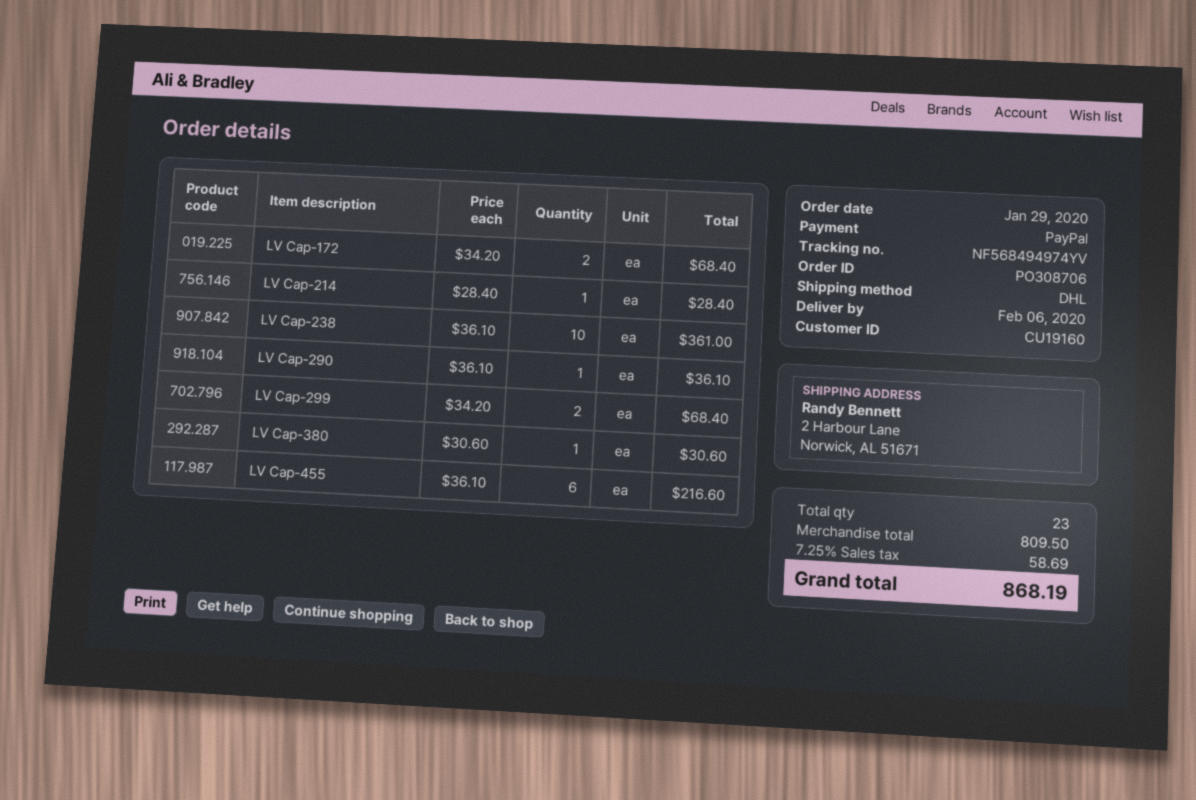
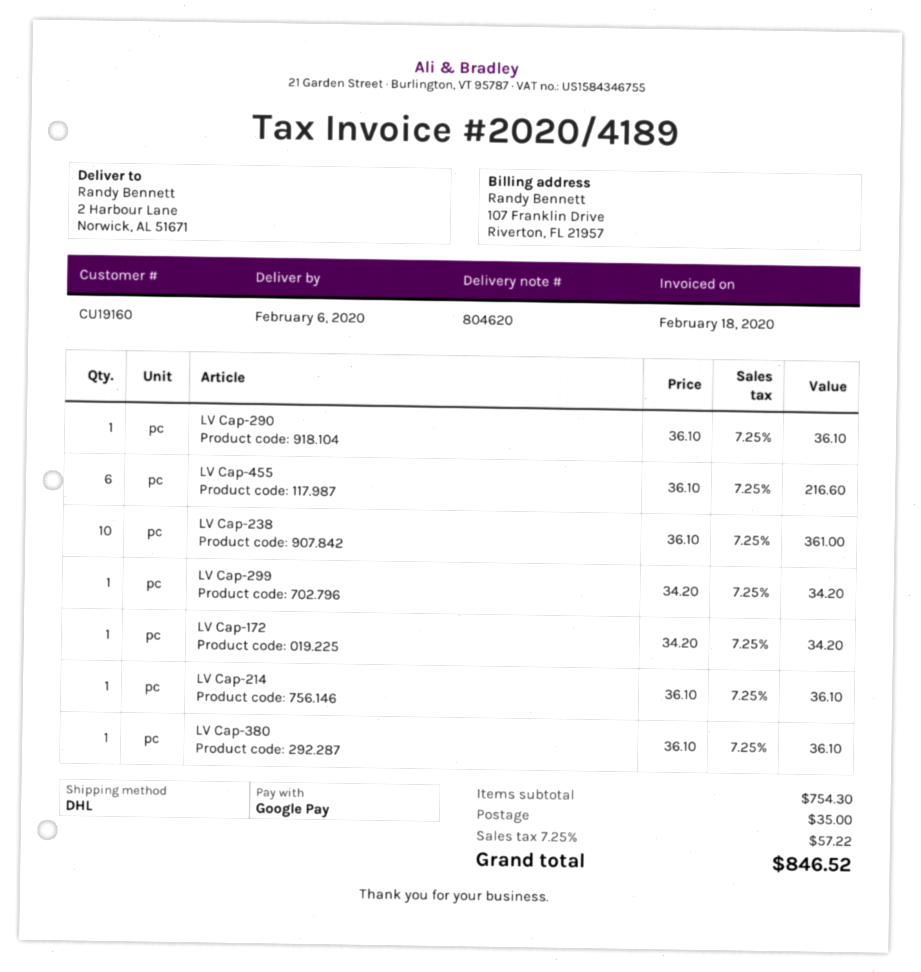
payment method: PayPal -> Google Pay
LV Cap-172: 2 x 34.20 = 68.40 -> 1 x 34.20 = 34.20
LV Cap-214: 1 x 28.40 = 28.40 -> 1 x 36.10 = 36.10
LV Cap-299: 2 x 34.20 = 68.40 -> 1 x 34.20 = 34.20
LV Cap-380: 1 x 30.60 = 30.60 -> 1 x 36.10 = 36.10
subtotal: 809.50 -> 754.30
shipping: none -> 35.00
tax: 7.25% = 58.69 -> 7.25% = 57.22
total: 868.19 -> 846.52

